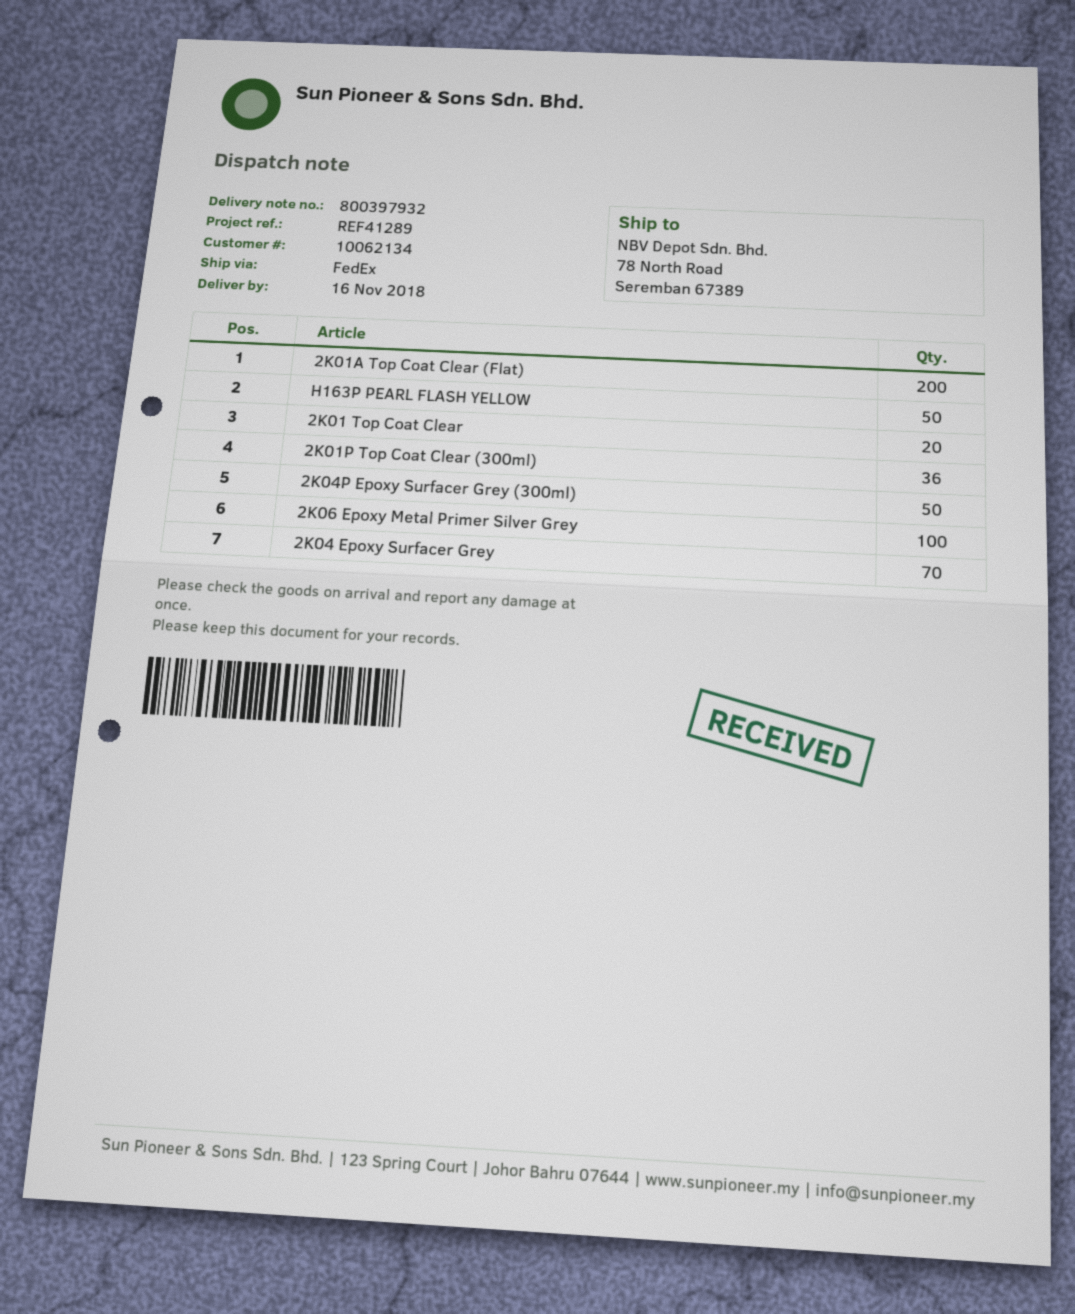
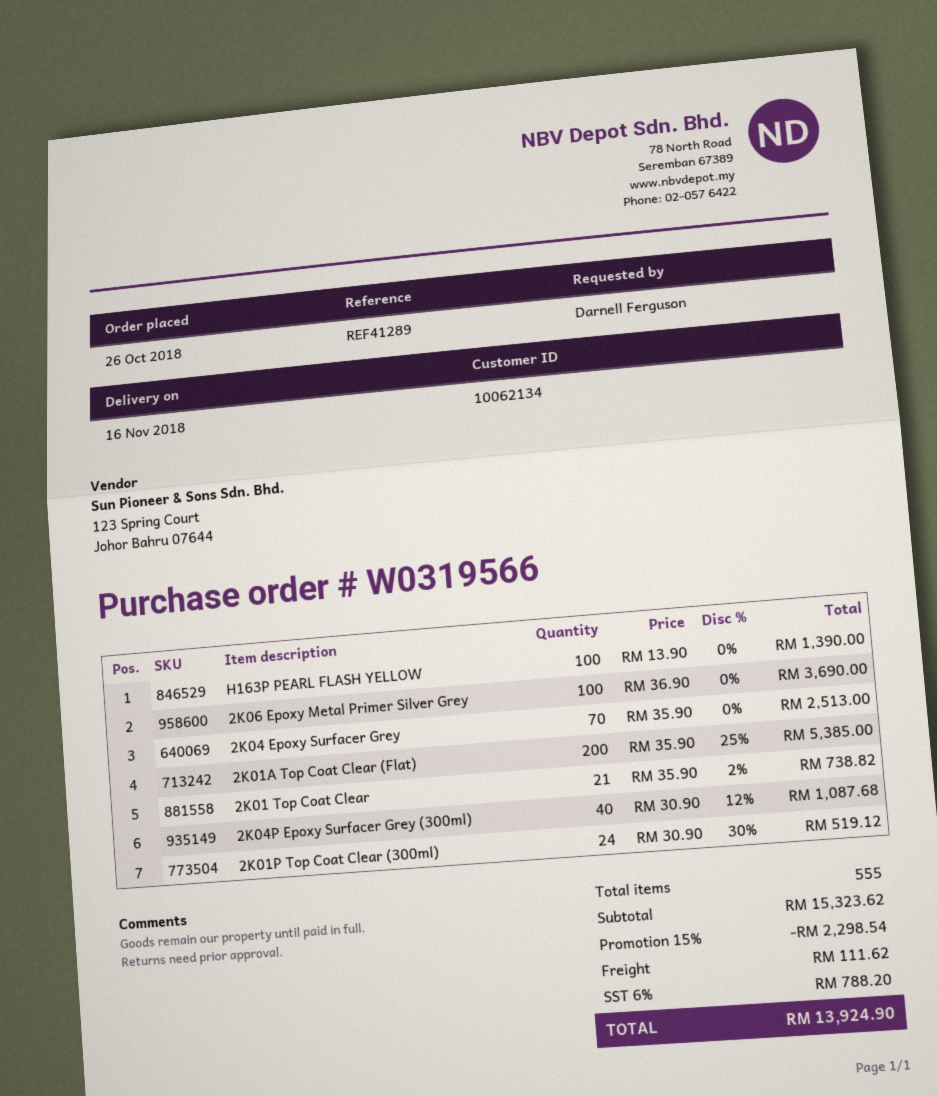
H163P PEARL FLASH YELLOW: 50 -> 100
2K01 Top Coat Clear: 20 -> 21
2K01P Top Coat Clear (300ml): 36 -> 24
2K04P Epoxy Surfacer Grey (300ml): 50 -> 40

